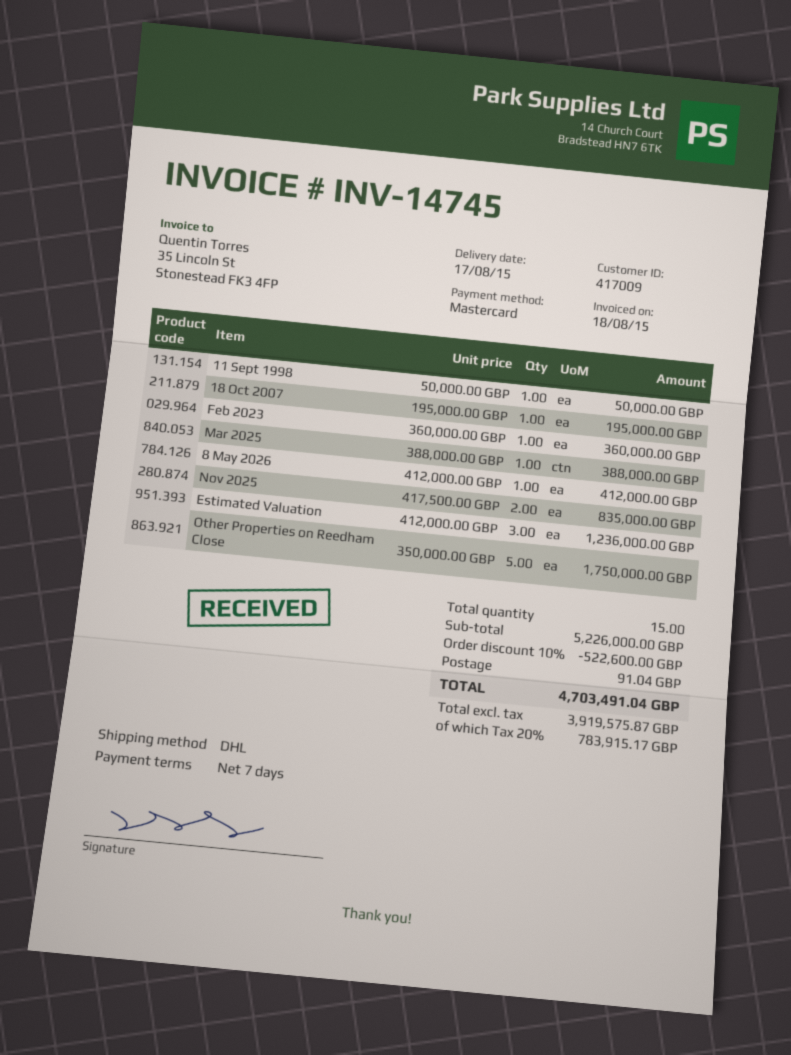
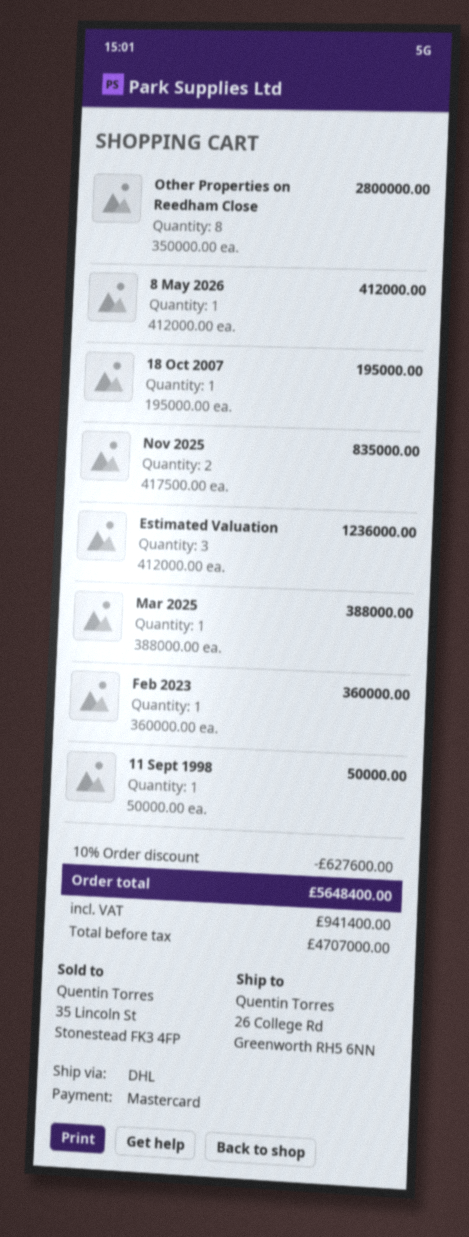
Other Properties on Reedham Close: 5 x 350000.00 = 1750000.00 -> 8 x 350000.00 = 2800000.00
discount: 10% = 522600.00 -> 10% = 627600.00
shipping: 91.04 -> none
net: 3919575.87 -> 4707000.00
tax: 783915.17 -> 941400.00
total: 4703491.04 -> 5648400.00

